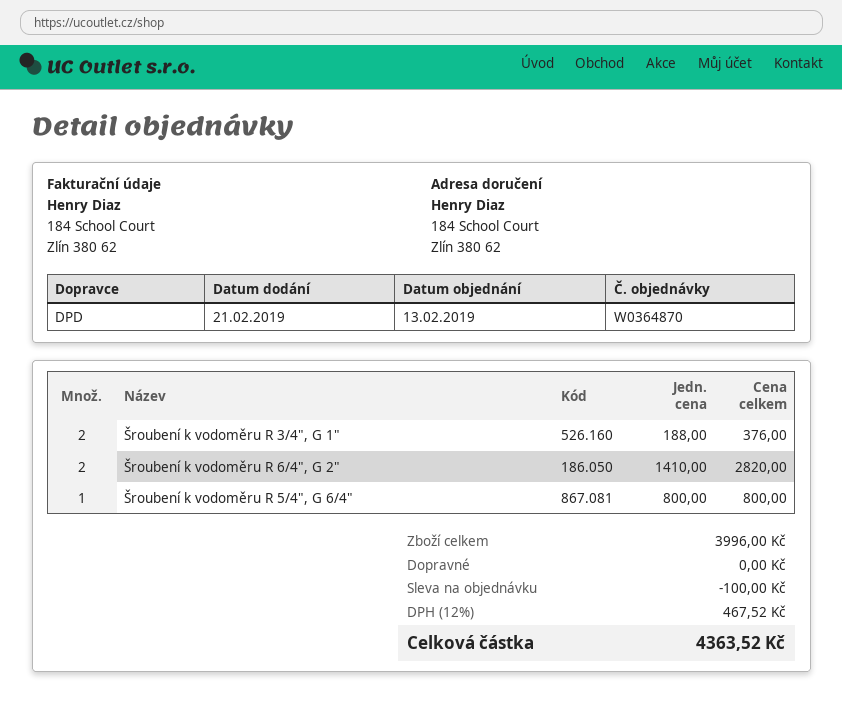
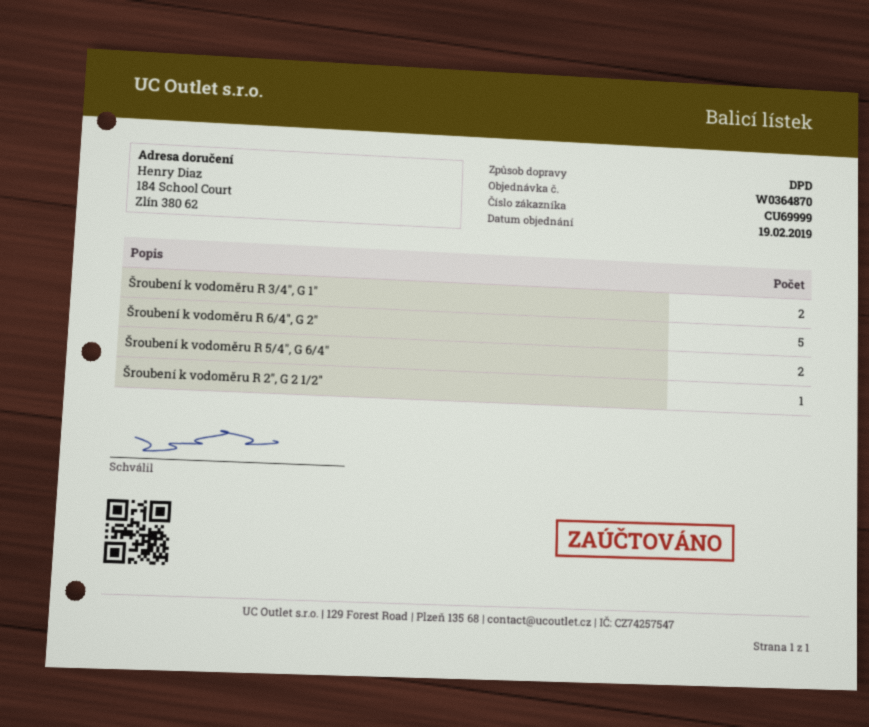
order date: 2019-02-13 -> 2019-02-19
Šroubení k vodoměru R 6/4", G 2": 2 -> 5
Šroubení k vodoměru R 5/4", G 6/4": 1 -> 2
Šroubení k vodoměru R 2", G 2 1/2": none -> 1

